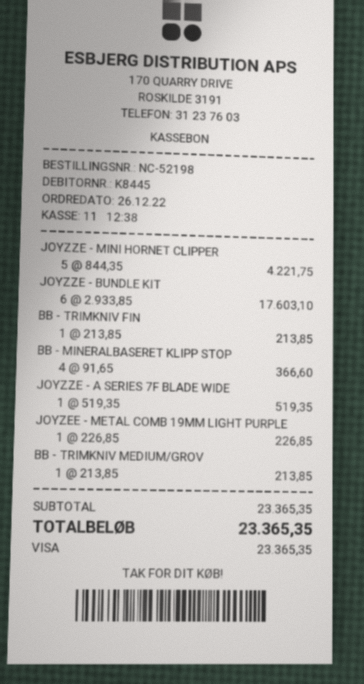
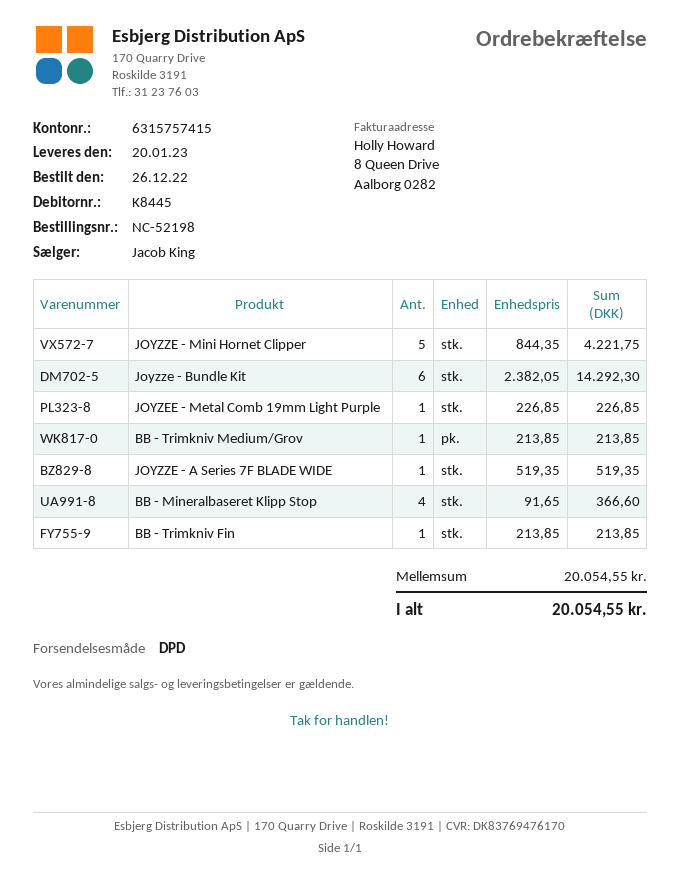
JOYZZE - BUNDLE KIT: 6 x 2933.85 = 17603.10 -> 6 x 2382.05 = 14292.30
subtotal: 23365.35 -> 20054.55
total: 23365.35 -> 20054.55

